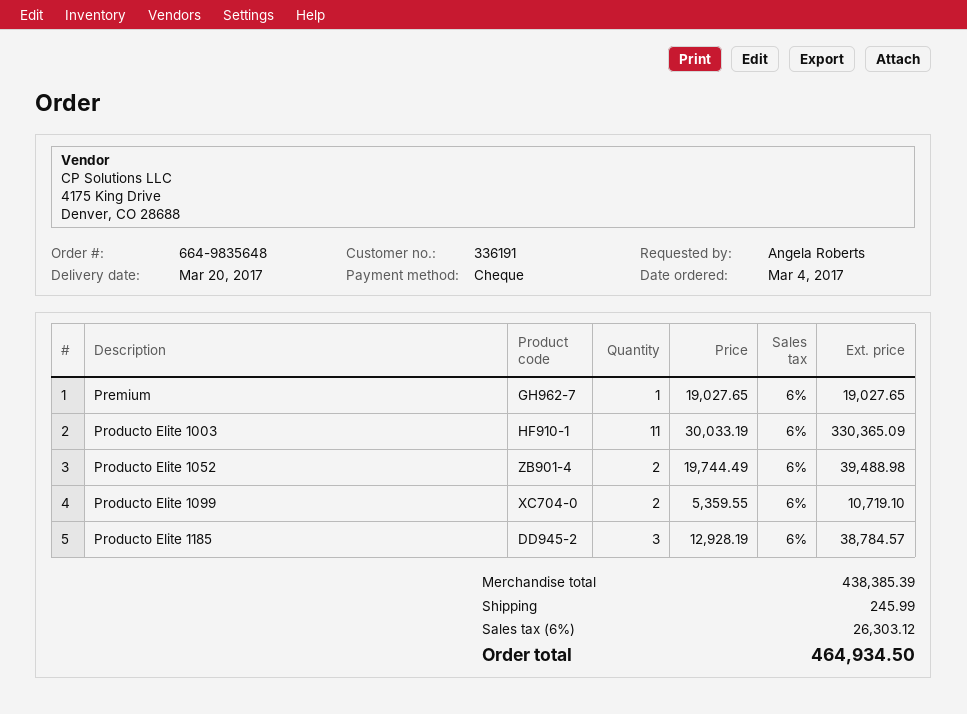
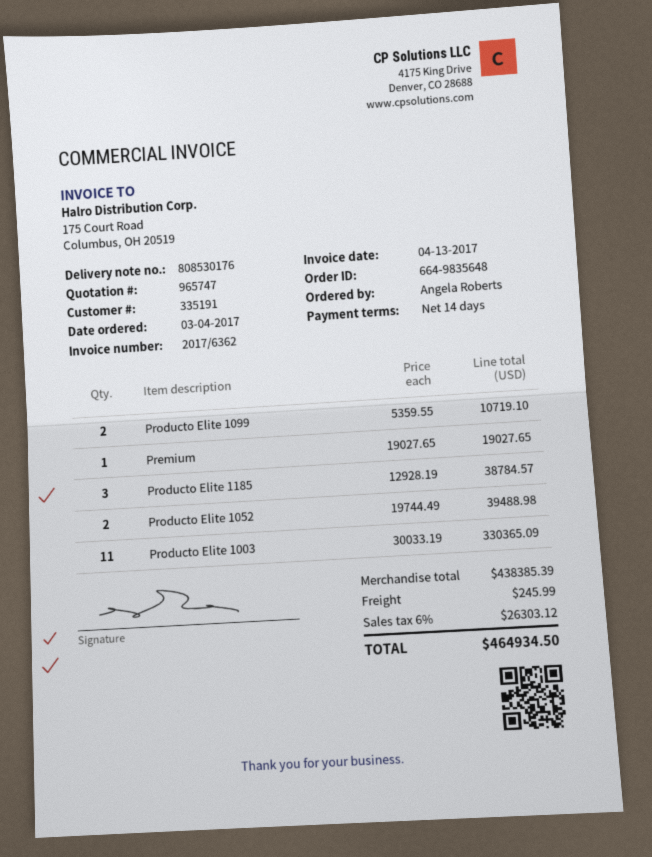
customer number: 336191 -> 335191

